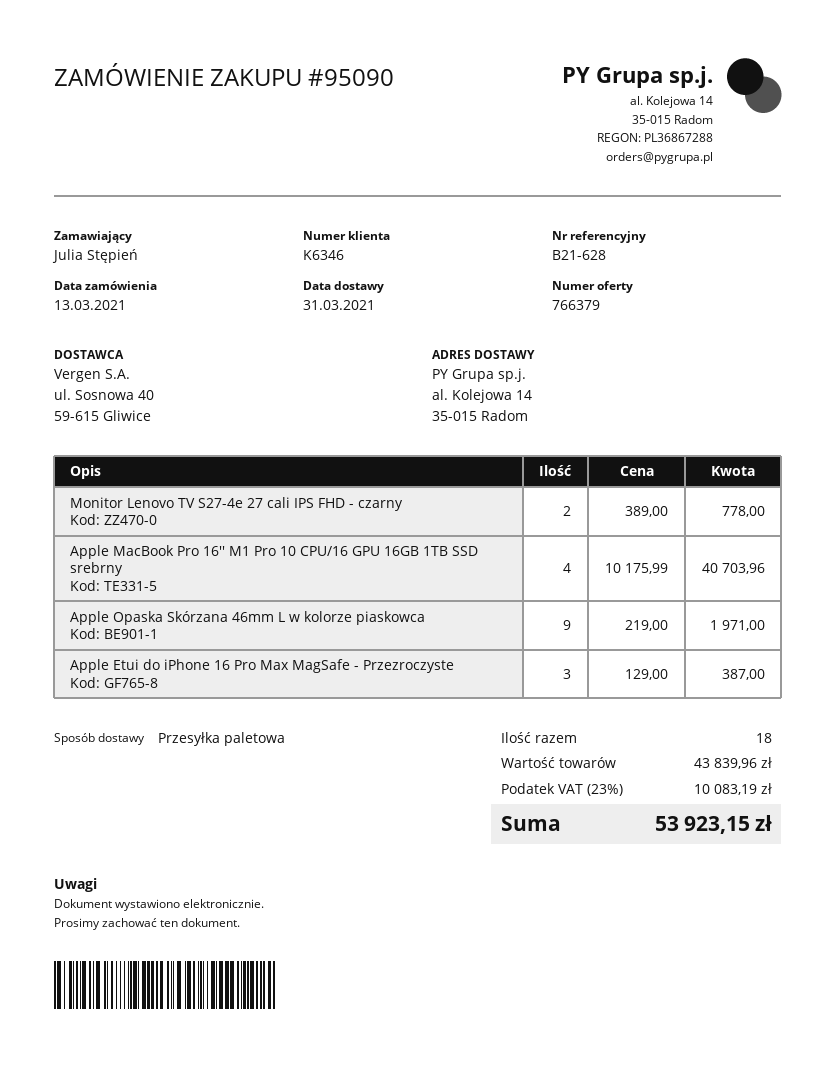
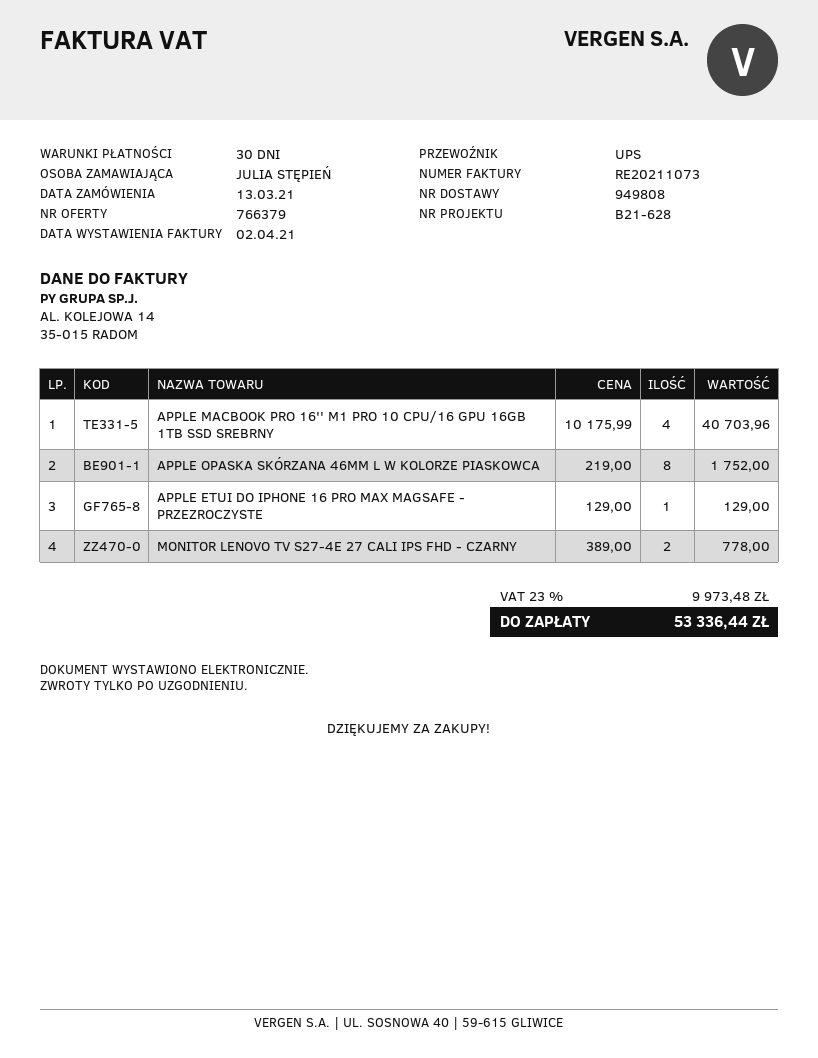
shipping method: pallet freight -> UPS
Apple Opaska Skórzana 46mm L w kolorze piaskowca: 9 x 219.00 = 1971.00 -> 8 x 219.00 = 1752.00
Apple Etui do iPhone 16 Pro Max MagSafe - Przezroczyste: 3 x 129.00 = 387.00 -> 1 x 129.00 = 129.00
tax: 23% = 10083.19 -> 23% = 9973.48
total: 53923.15 -> 53336.44

